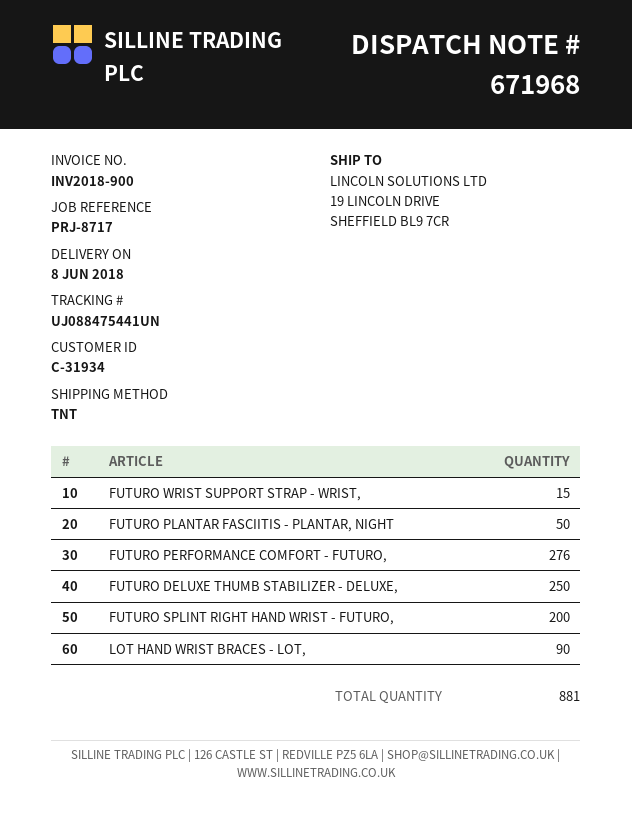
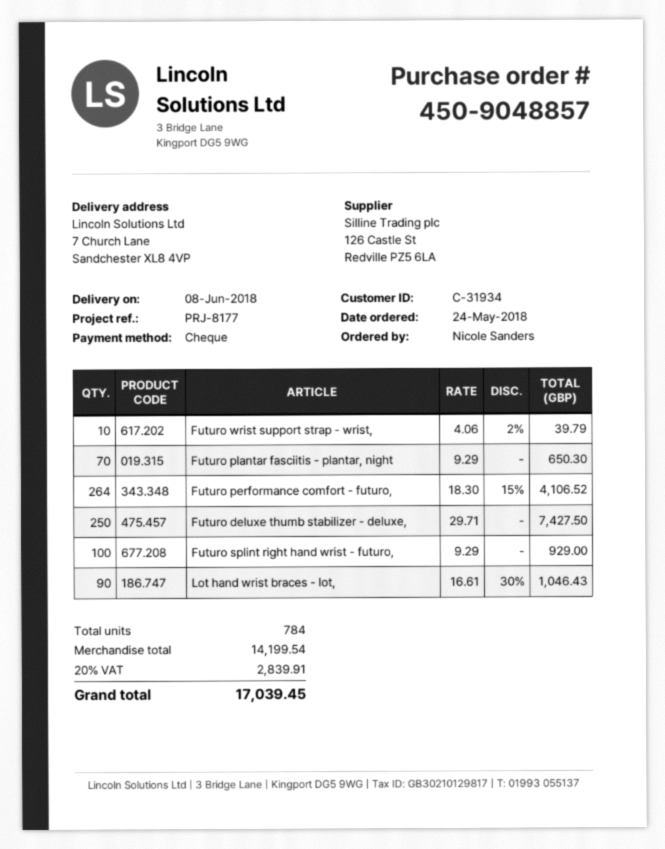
reference: PRJ-8717 -> PRJ-8177
ship to: 19 LINCOLN DRIVE, SHEFFIELD BL9 7CR -> 7 Church Lane, Sandchester XL8 4VP
FUTURO WRIST SUPPORT STRAP - WRIST,: 15 -> 10
FUTURO PLANTAR FASCIITIS - PLANTAR, NIGHT: 50 -> 70
FUTURO PERFORMANCE COMFORT - FUTURO,: 276 -> 264
FUTURO SPLINT RIGHT HAND WRIST - FUTURO,: 200 -> 100
total quantity: 881 -> 784

